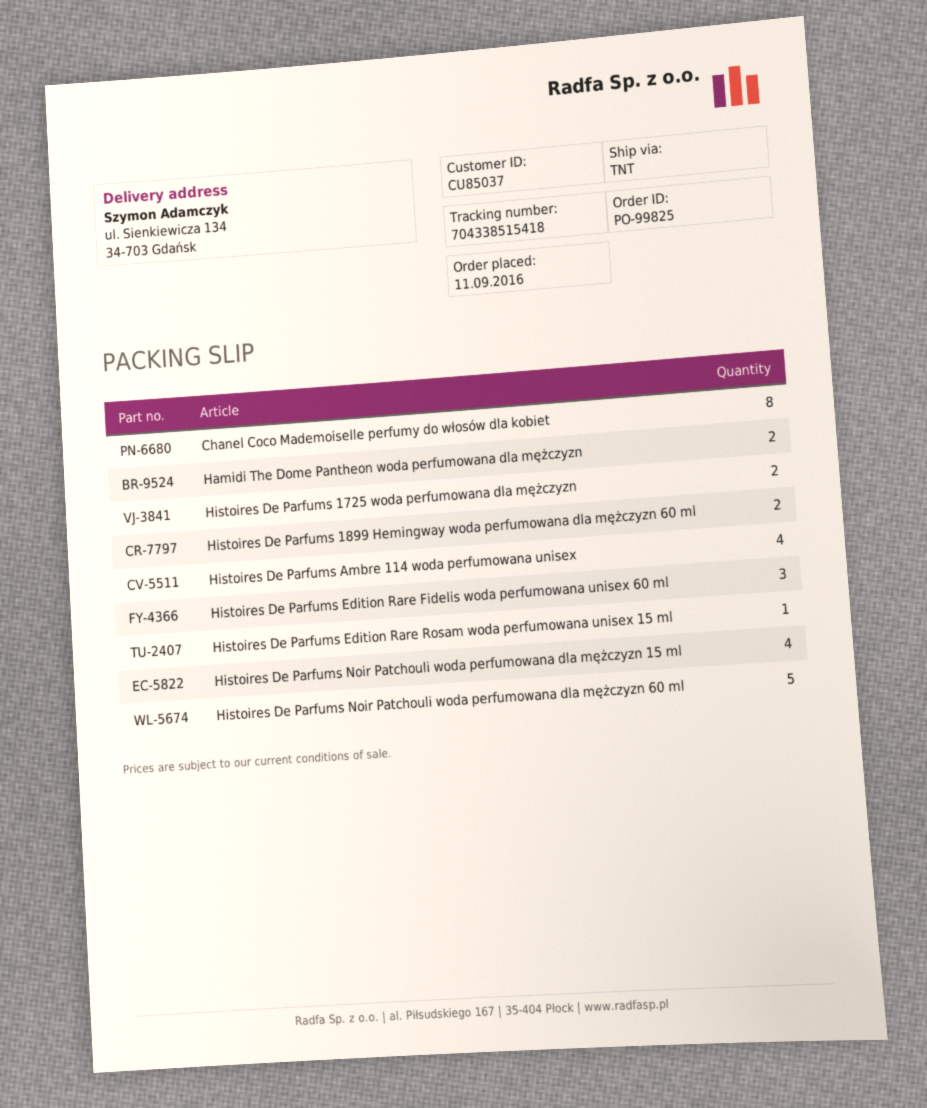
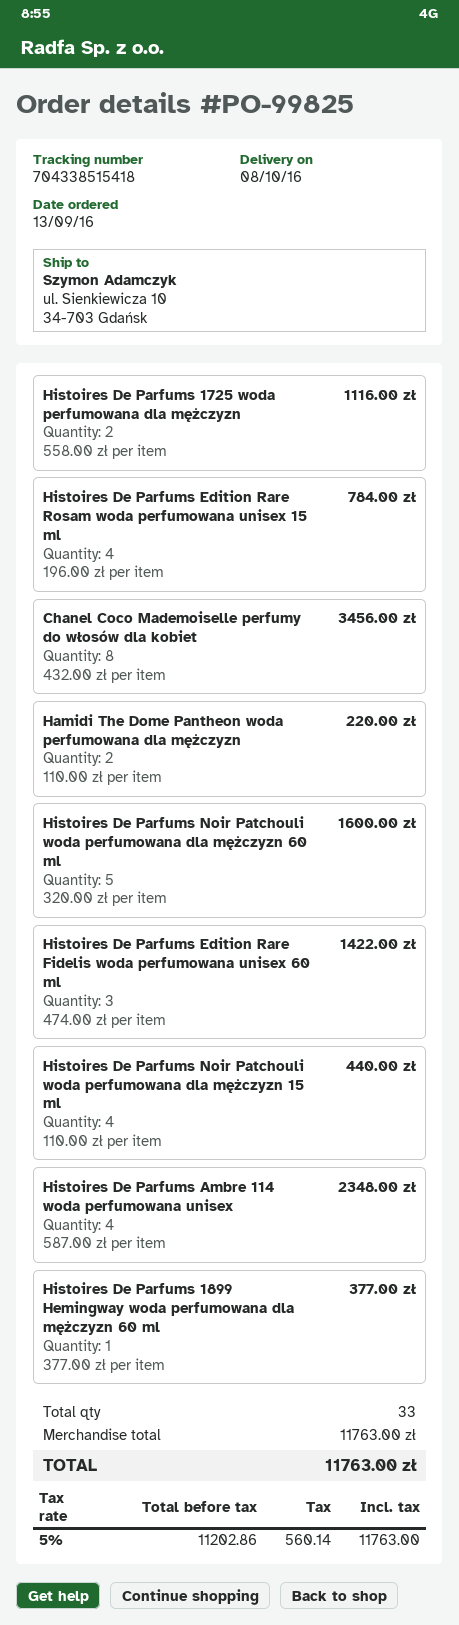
order date: 2016-09-11 -> 2016-09-13
ship to: ul. Sienkiewicza 134, 34-703 Gdańsk -> ul. Sienkiewicza 10, 34-703 Gdańsk
Histoires De Parfums 1899 Hemingway woda perfumowana dla mężczyzn 60 ml: 2 -> 1
Histoires De Parfums Edition Rare Rosam woda perfumowana unisex 15 ml: 1 -> 4

